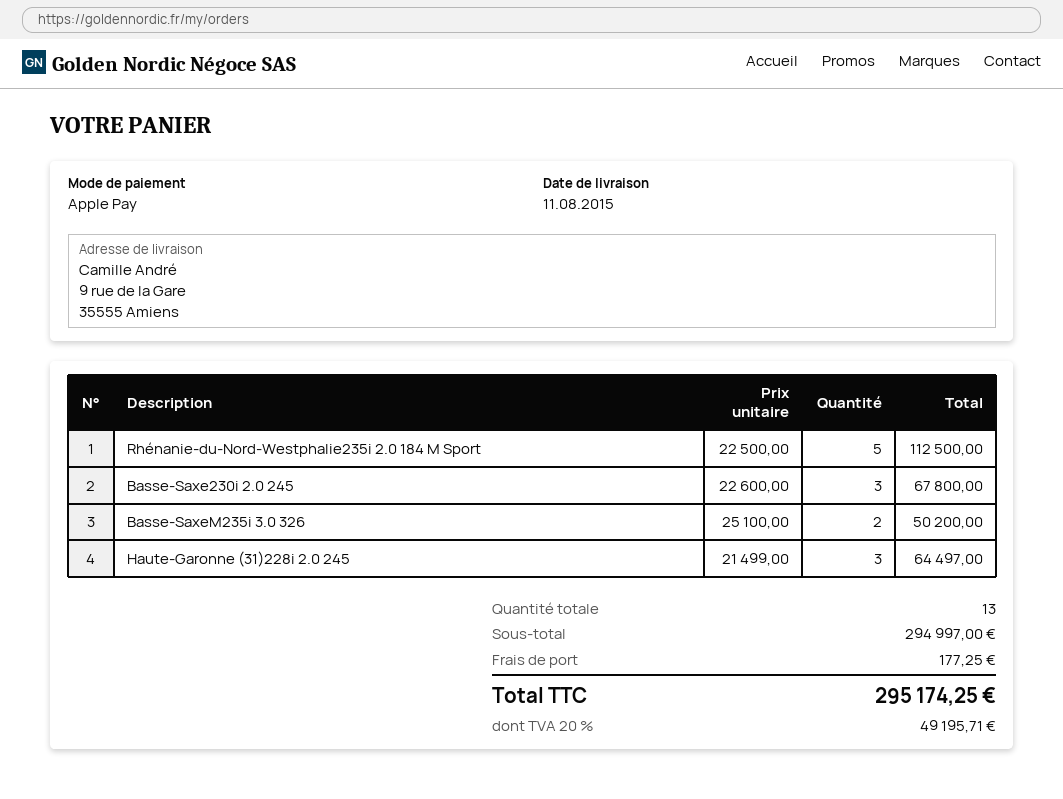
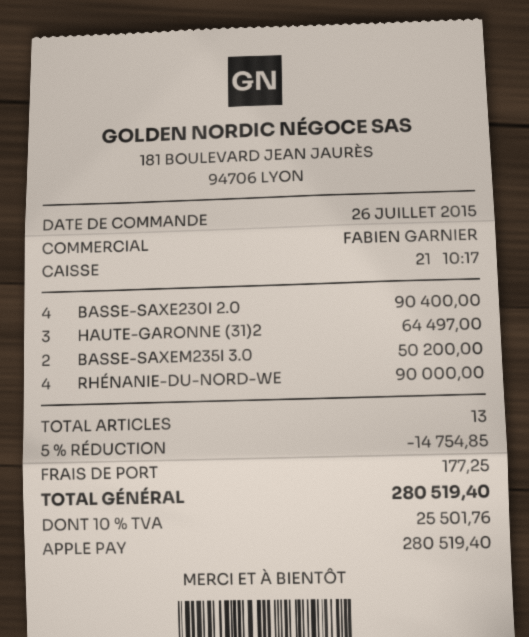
Rhénanie-du-Nord-Westphalie235i 2.0 184 M Sport: 5 for 112500.00 -> 4 for 90000.00
Basse-Saxe230i 2.0 245: 3 for 67800.00 -> 4 for 90400.00
discount: none -> 5% = 14754.85
tax: 20% = 49195.71 -> 10% = 25501.76
total: 295174.25 -> 280519.40

